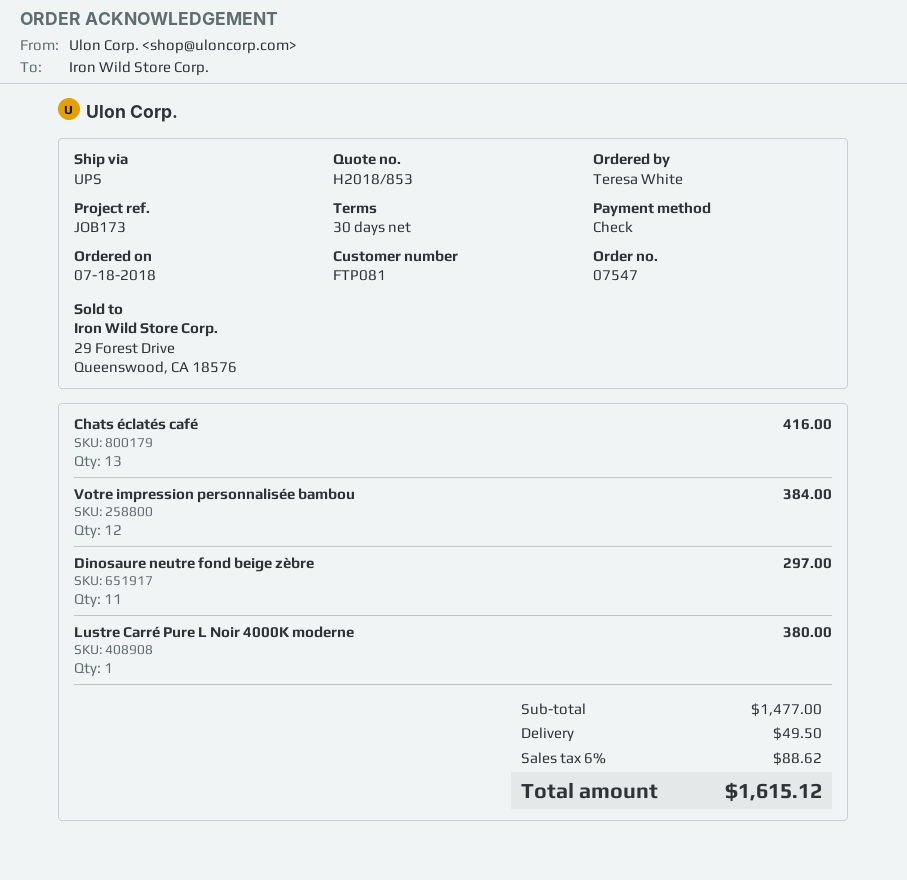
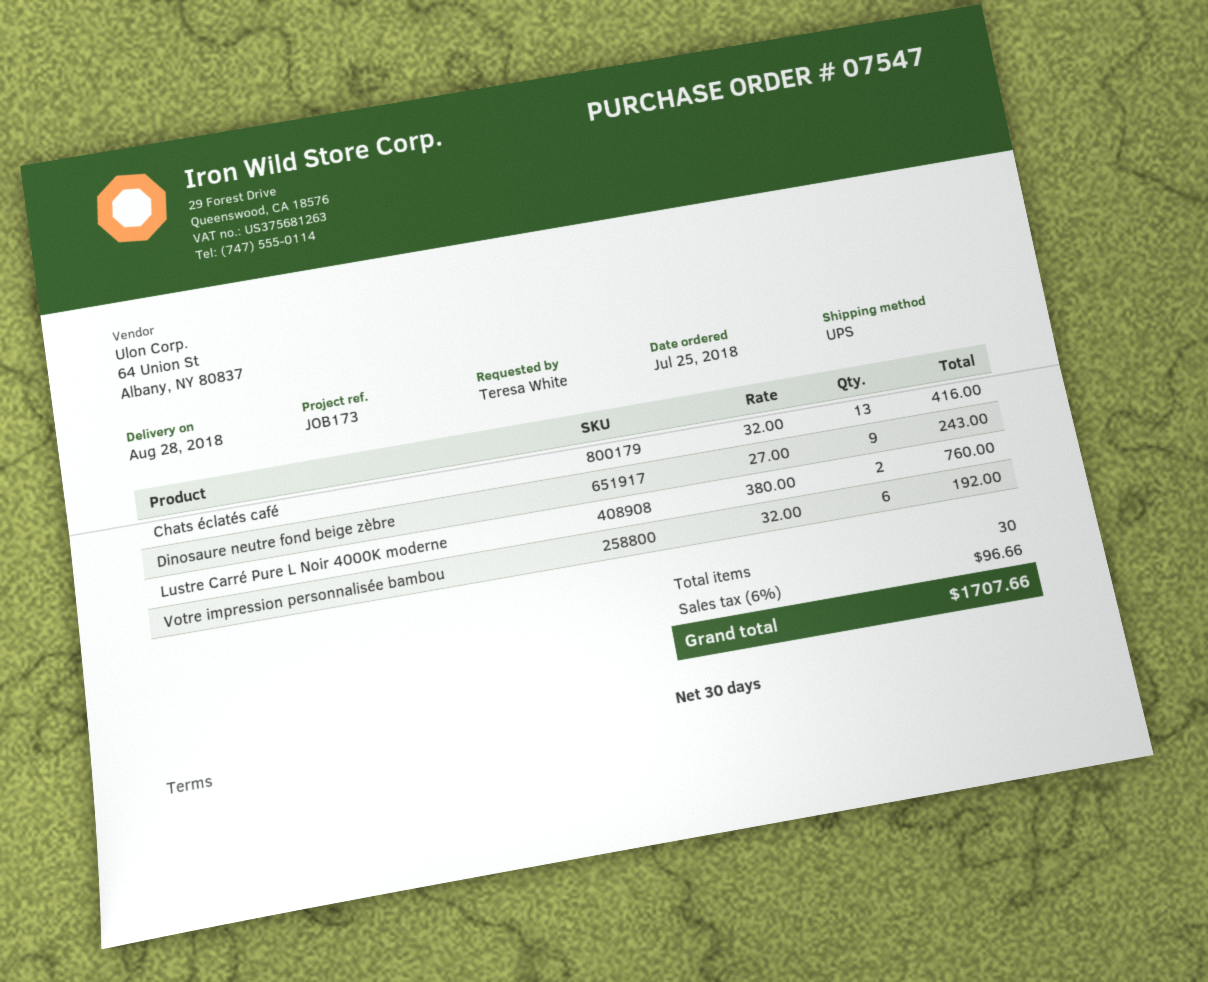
order date: 2018-07-18 -> 2018-07-25
Votre impression personnalisée bambou: 12 for 384.00 -> 6 for 192.00
Dinosaure neutre fond beige zèbre: 11 for 297.00 -> 9 for 243.00
Lustre Carré Pure L Noir 4000K moderne: 1 for 380.00 -> 2 for 760.00
shipping: 49.50 -> none
tax: 6% = 88.62 -> 6% = 96.66
total: 1615.12 -> 1707.66

